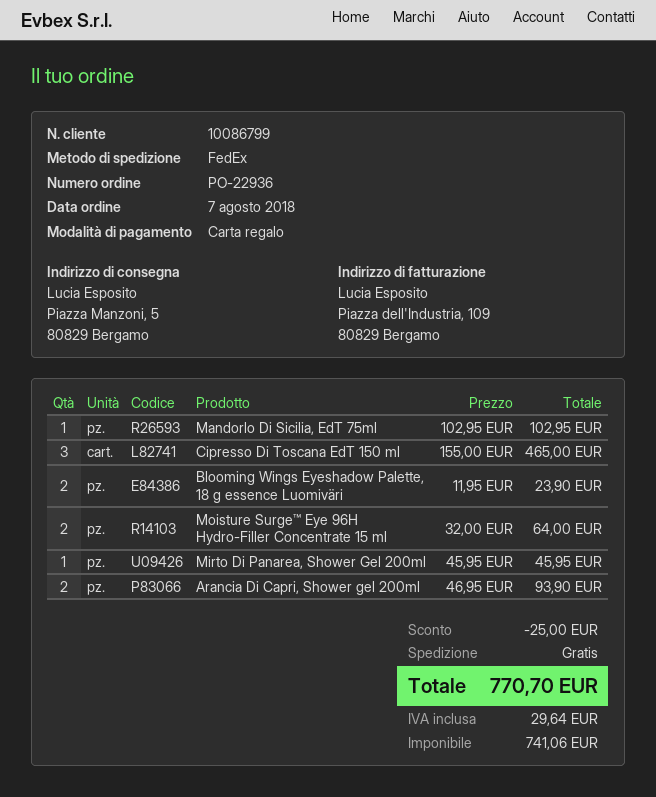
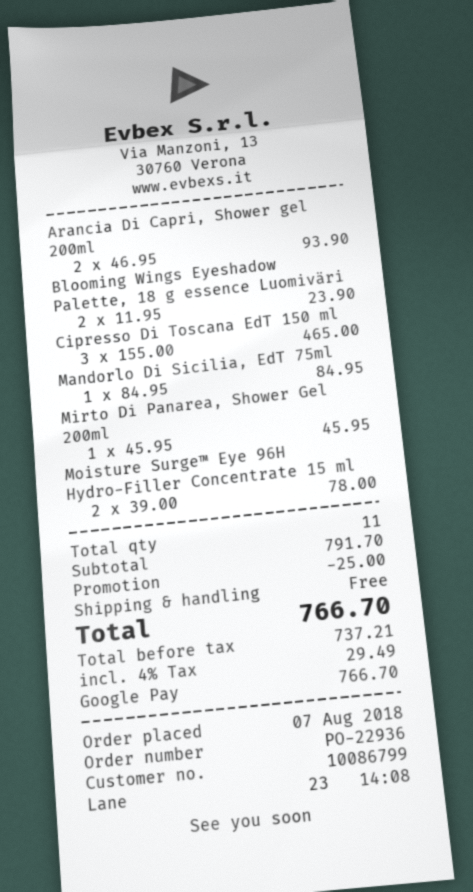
payment method: gift card -> Google Pay
Mandorlo Di Sicilia, EdT 75ml: 1 x 102.95 = 102.95 -> 1 x 84.95 = 84.95
Moisture Surge™ Eye 96H Hydro-Filler Concentrate 15 ml: 2 x 32.00 = 64.00 -> 2 x 39.00 = 78.00
net: 741.06 -> 737.21
tax: 29.64 -> 29.49
total: 770.70 -> 766.70

